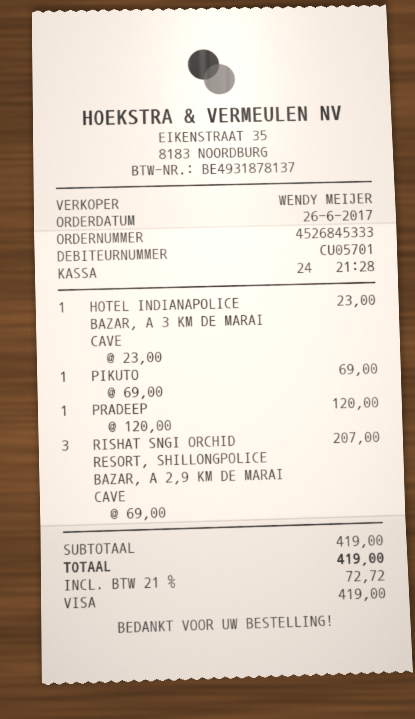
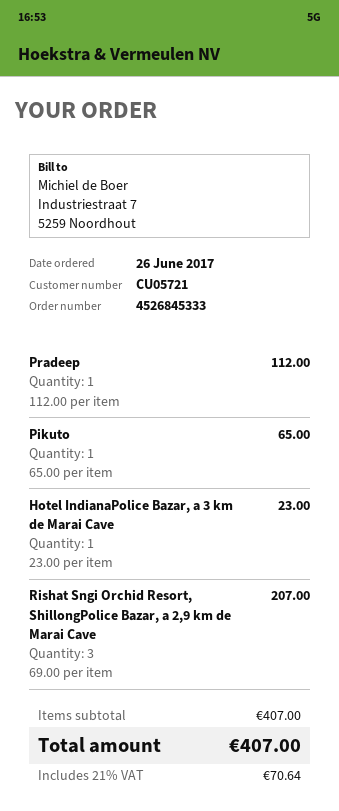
customer number: CU05701 -> CU05721
PIKUTO: 1 x 69.00 = 69.00 -> 1 x 65.00 = 65.00
PRADEEP: 1 x 120.00 = 120.00 -> 1 x 112.00 = 112.00
subtotal: 419.00 -> 407.00
tax: 21% = 72.72 -> 21% = 70.64
total: 419.00 -> 407.00

